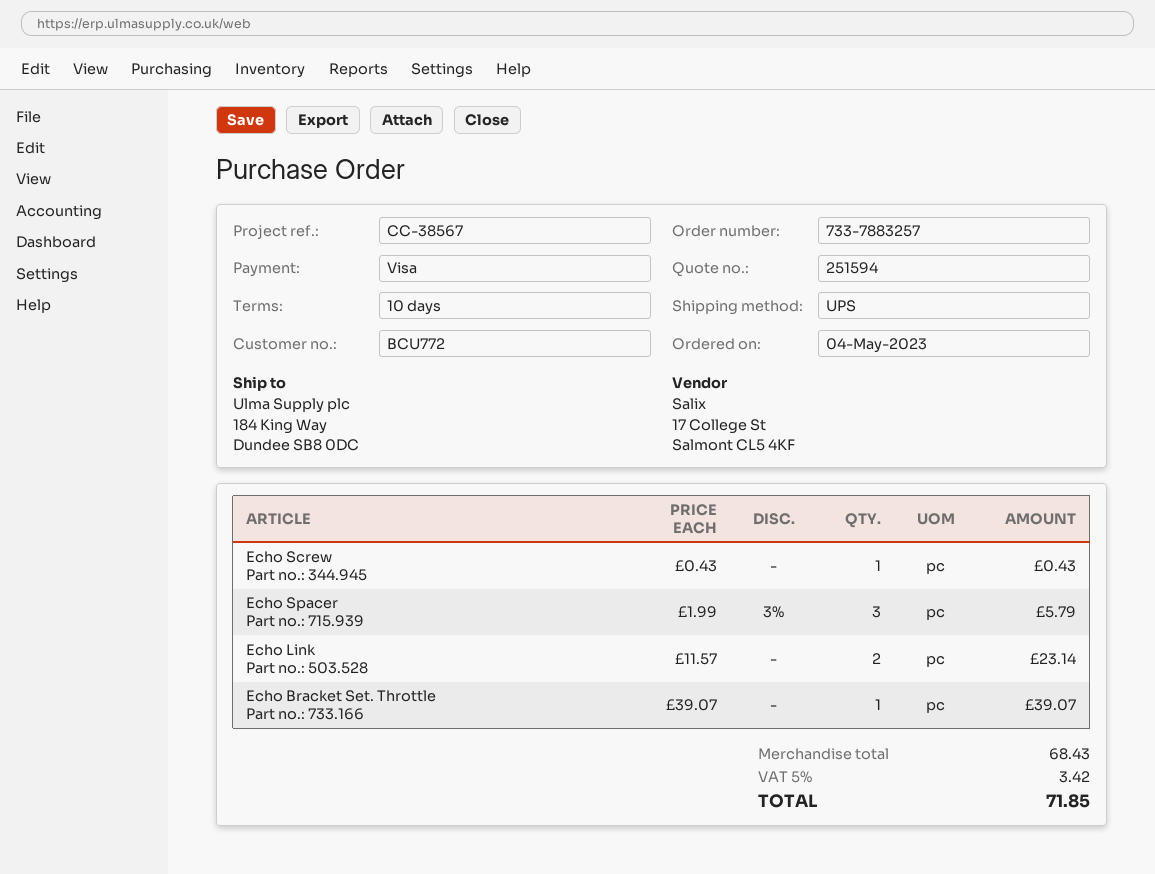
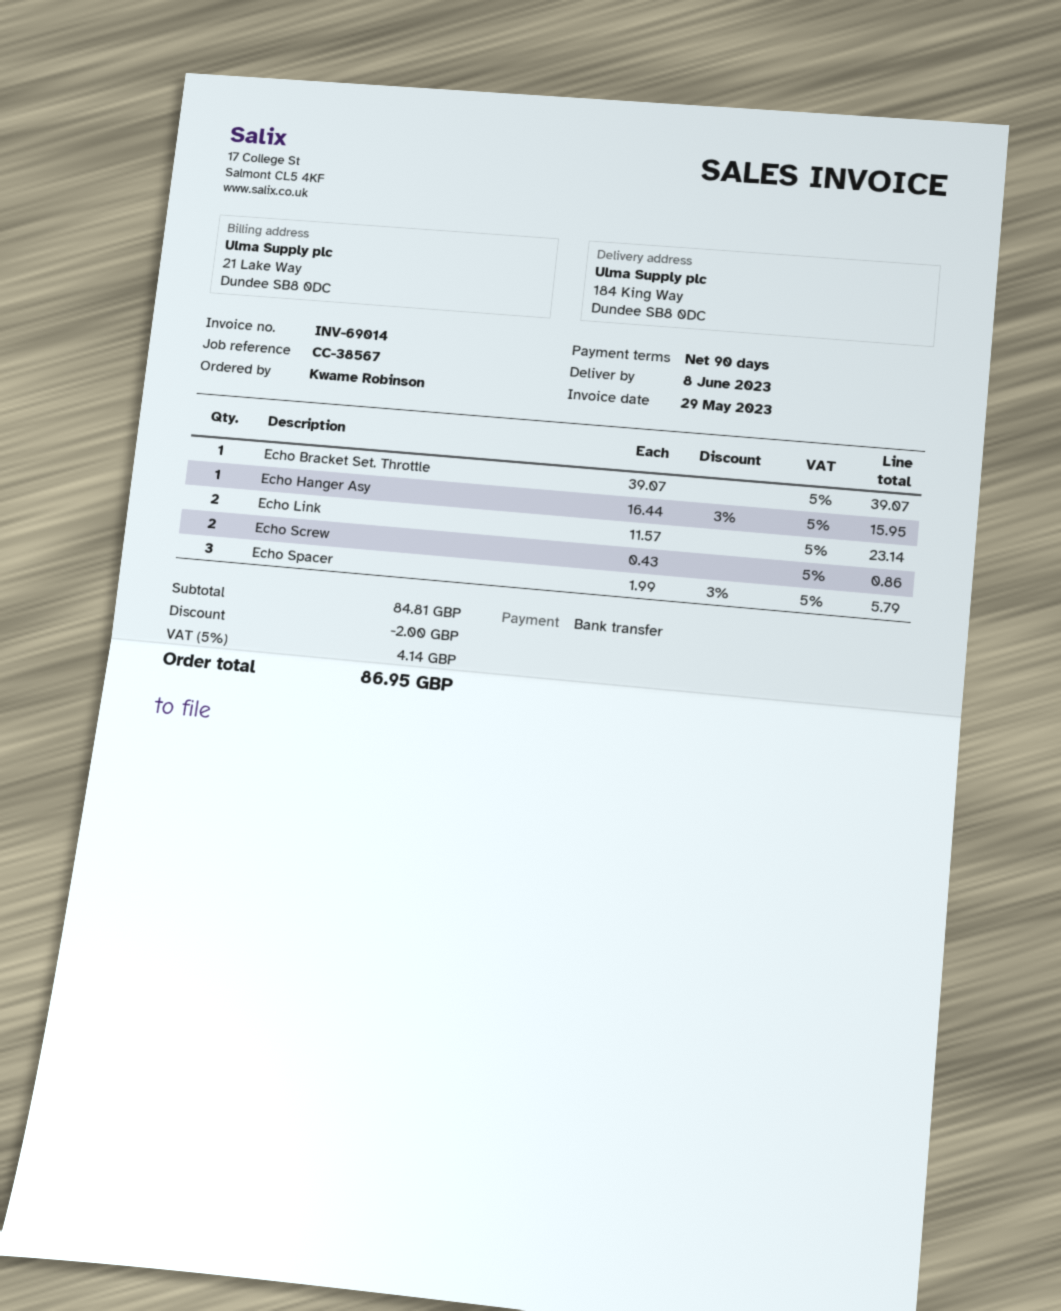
payment terms: 10 days -> 90 days
payment method: Visa -> bank transfer
Echo Screw: 1 x 0.43 = 0.43 -> 2 x 0.43 = 0.86
Echo Hanger Asy: none -> 1 x 16.44 - 3% = 15.95
subtotal: 68.43 -> 84.81
discount: none -> 2.00
tax: 5% = 3.42 -> 5% = 4.14
total: 71.85 -> 86.95

